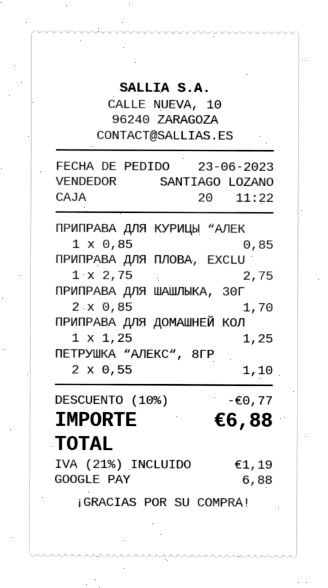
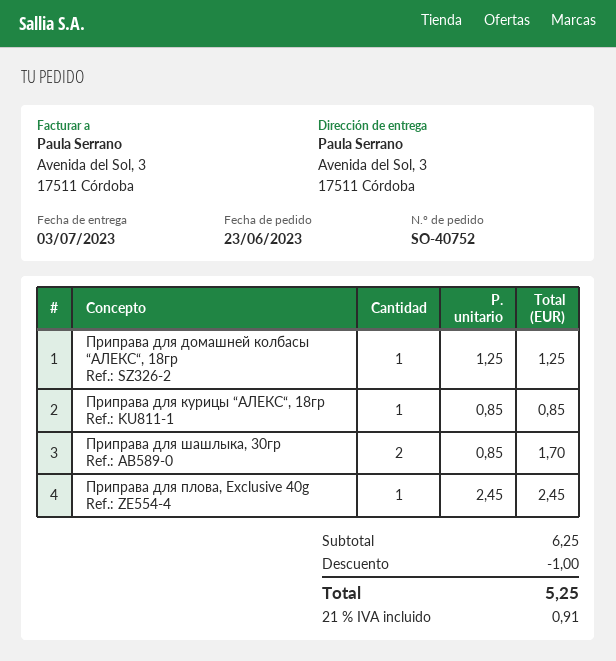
ПРИПРАВА ДЛЯ ПЛОВА, EXCLU: 1 x 2.75 = 2.75 -> 1 x 2.45 = 2.45
ПЕТРУШКА “АЛЕКС“, 8ГP: 2 x 0.55 = 1.10 -> none
discount: 0.77 -> 1.00
tax: 21% = 1.19 -> 21% = 0.91
total: 6.88 -> 5.25

